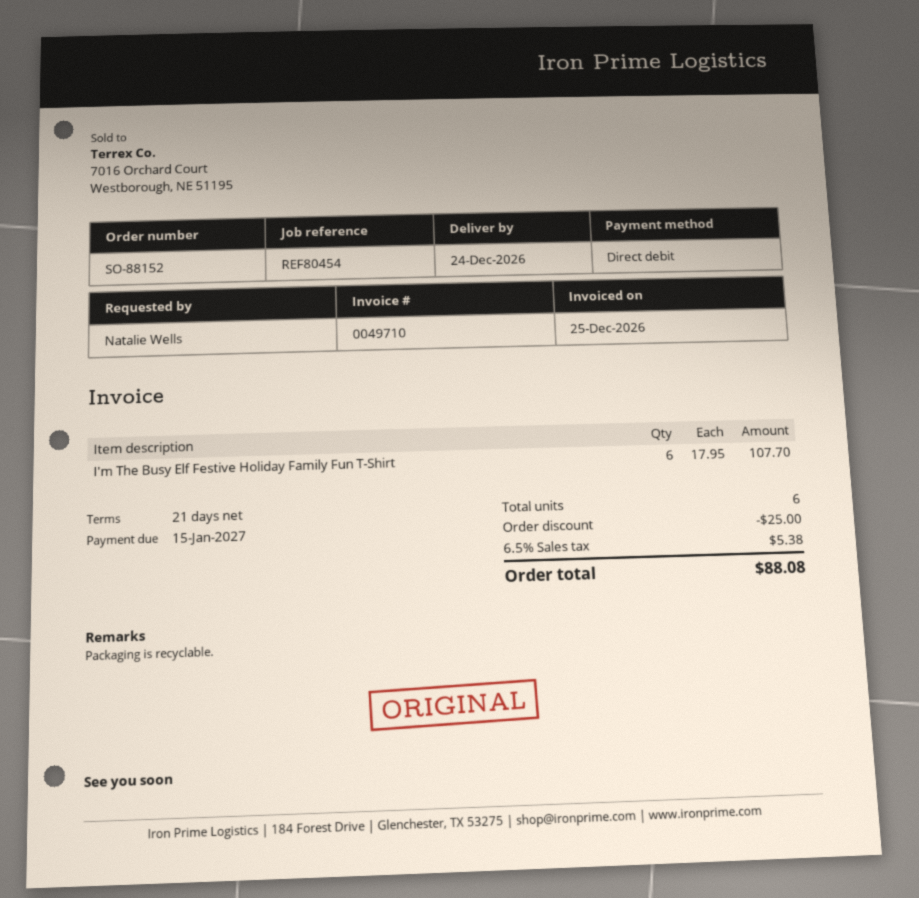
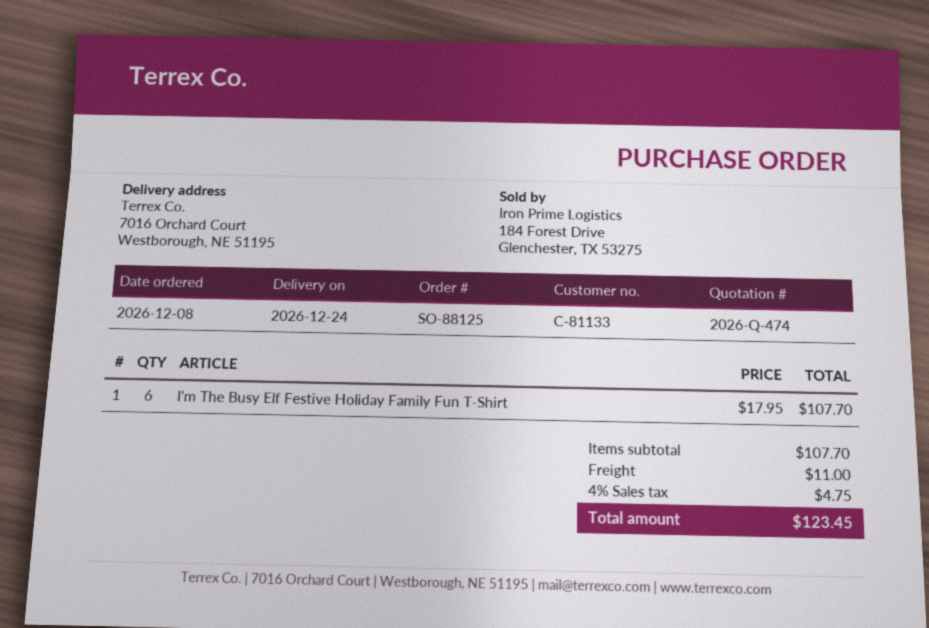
order number: SO-88152 -> SO-88125
discount: 25.00 -> none
shipping: none -> 11.00
tax: 6.5% = 5.38 -> 4% = 4.75
total: 88.08 -> 123.45

